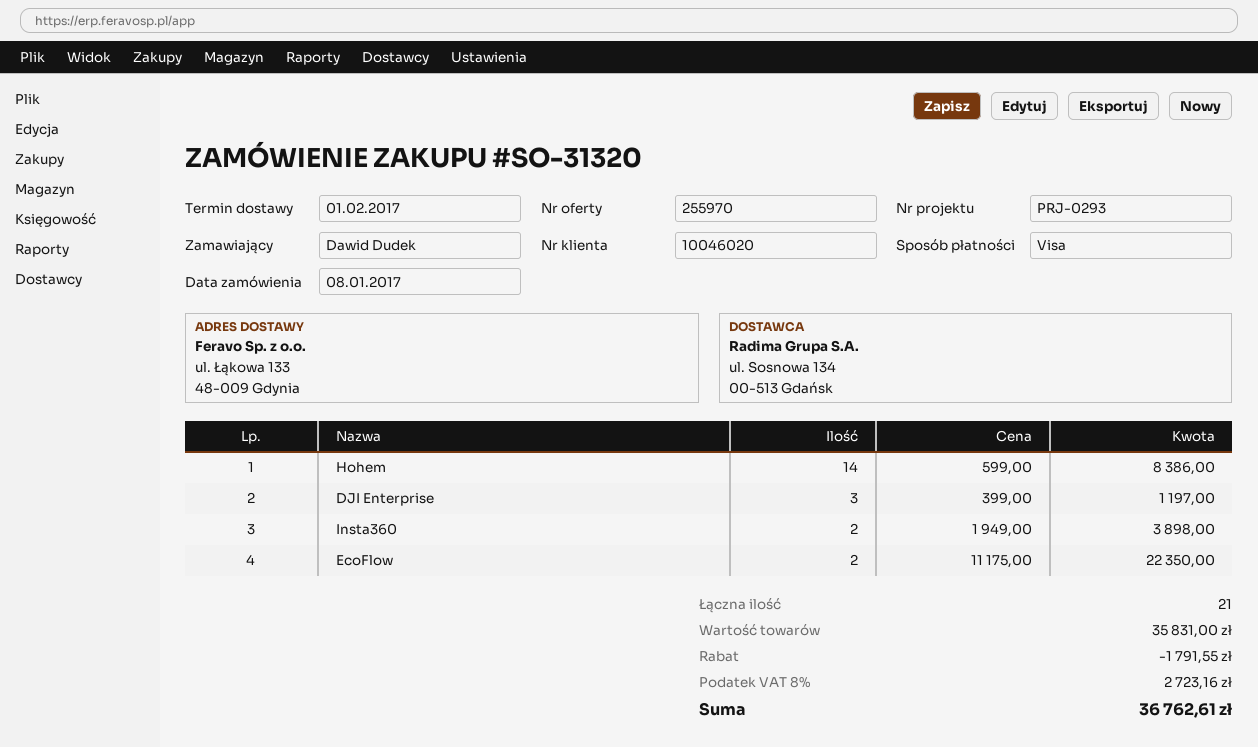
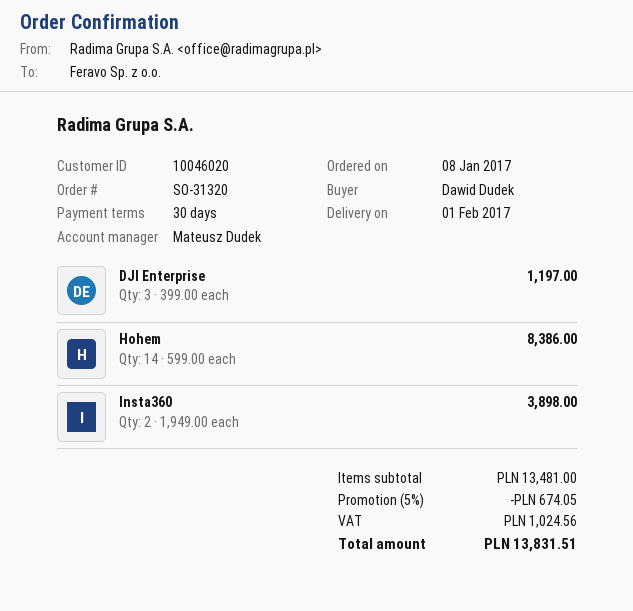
EcoFlow: 2 x 11175.00 = 22350.00 -> none
subtotal: 35831.00 -> 13481.00
discount: 1791.55 -> 674.05
tax: 2723.16 -> 1024.56
total: 36762.61 -> 13831.51

